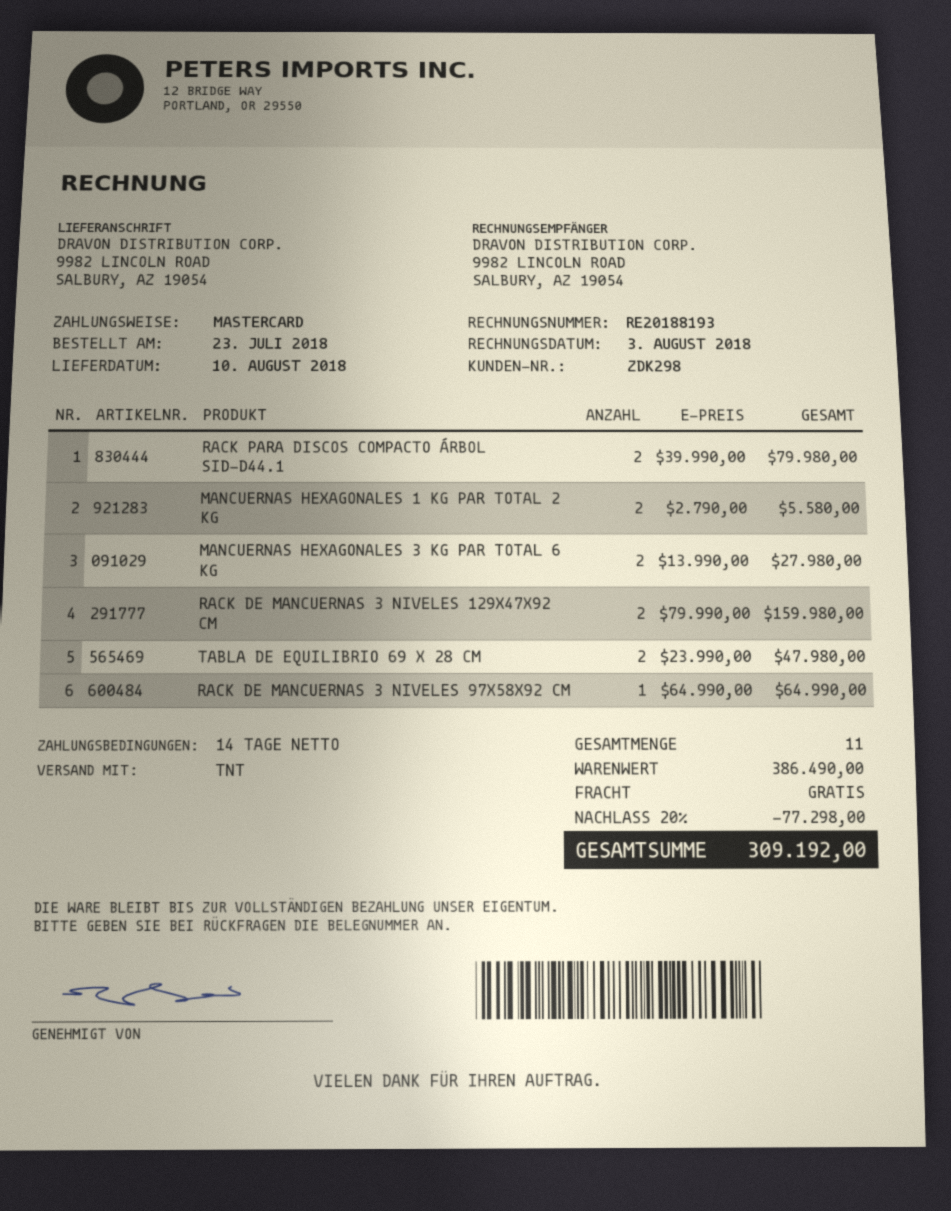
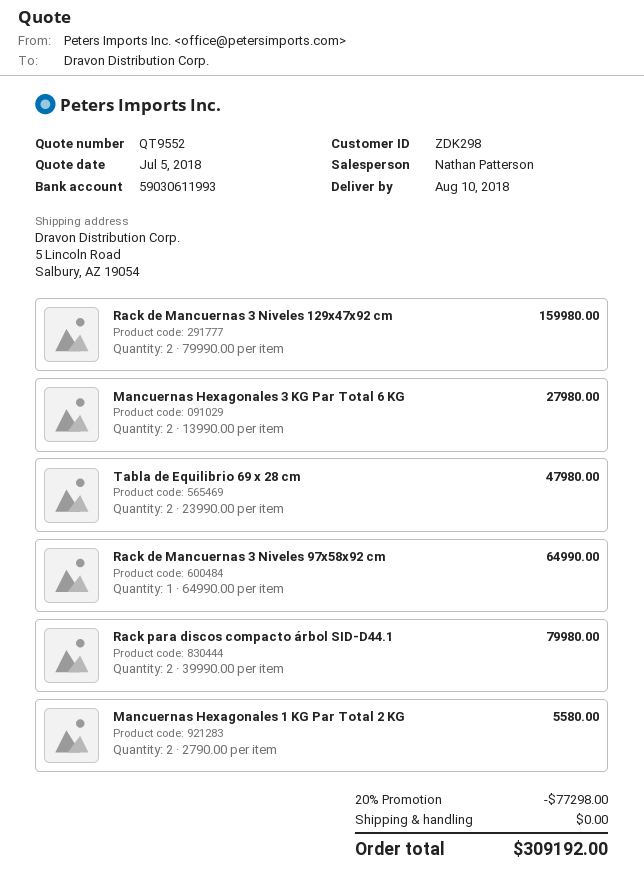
ship to: 9982 LINCOLN ROAD, SALBURY, AZ 19054 -> 5 Lincoln Road, Salbury, AZ 19054

